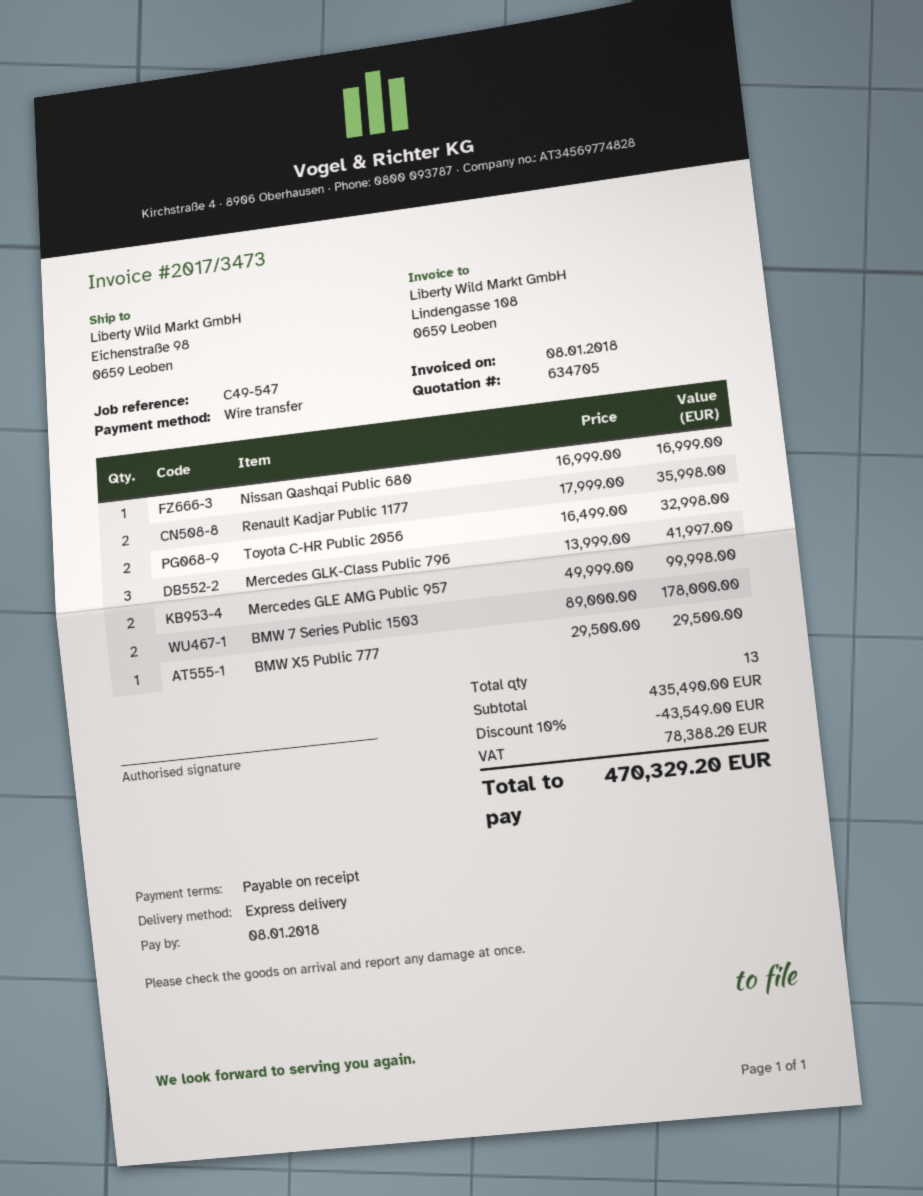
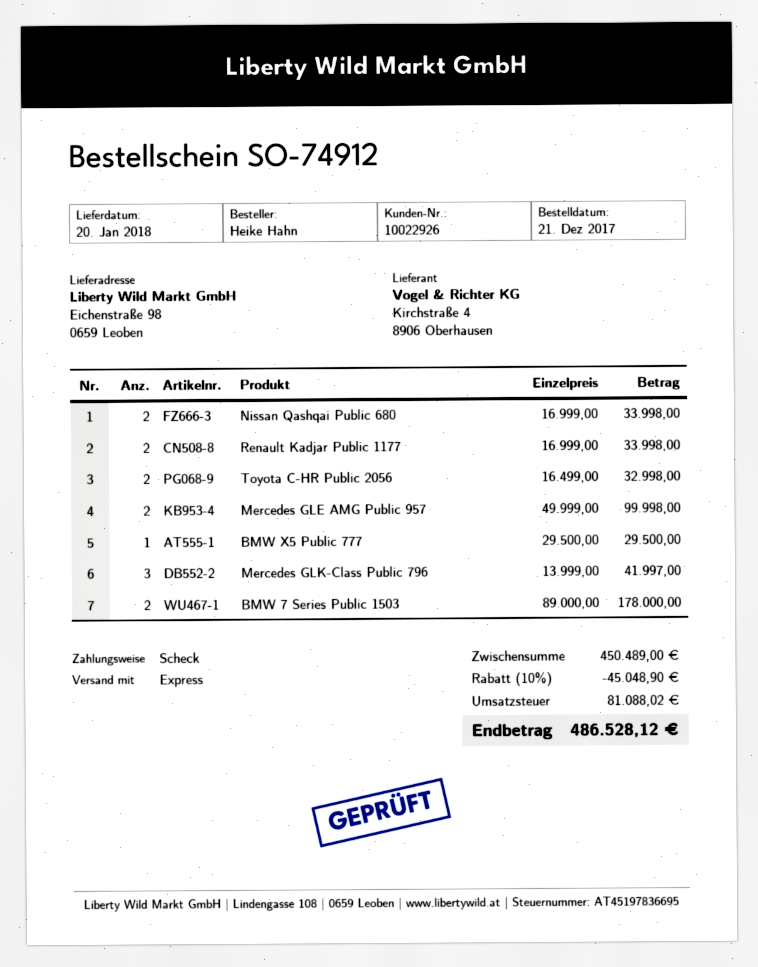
payment method: bank transfer -> cheque
Nissan Qashqai Public 680: 1 x 16999.00 = 16999.00 -> 2 x 16999.00 = 33998.00
Renault Kadjar Public 1177: 2 x 17999.00 = 35998.00 -> 2 x 16999.00 = 33998.00
subtotal: 435490.00 -> 450489.00
discount: 10% = 43549.00 -> 10% = 45048.90
tax: 78388.20 -> 81088.02
total: 470329.20 -> 486528.12

